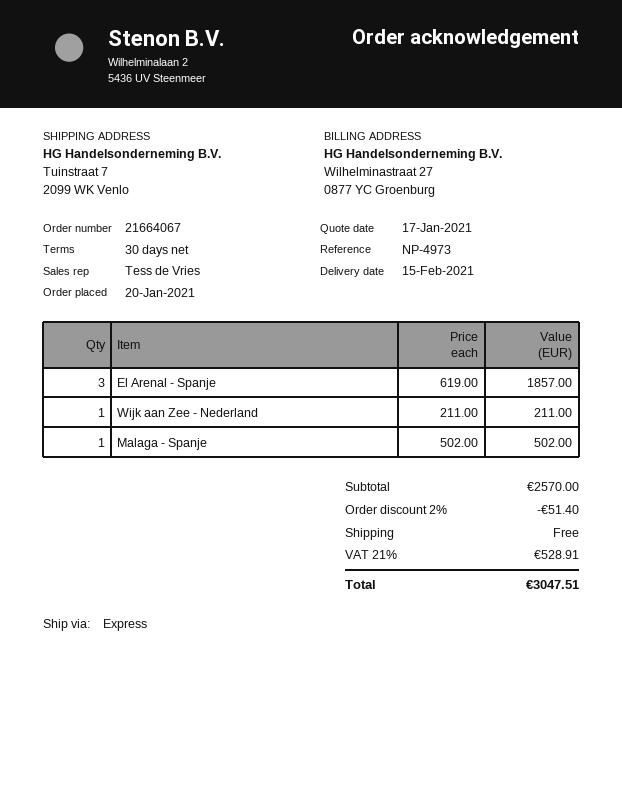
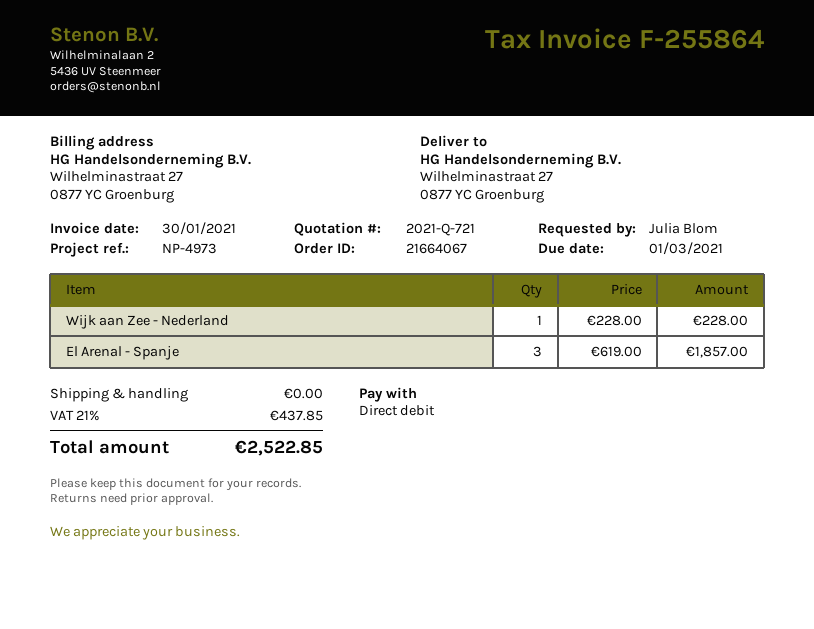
ship to: Tuinstraat 7, 2099 WK Venlo -> Wilhelminastraat 27, 0877 YC Groenburg
Wijk aan Zee - Nederland: 1 x 211.00 = 211.00 -> 1 x 228.00 = 228.00
Malaga - Spanje: 1 x 502.00 = 502.00 -> none
discount: 2% = 51.40 -> none
tax: 21% = 528.91 -> 21% = 437.85
total: 3047.51 -> 2522.85

